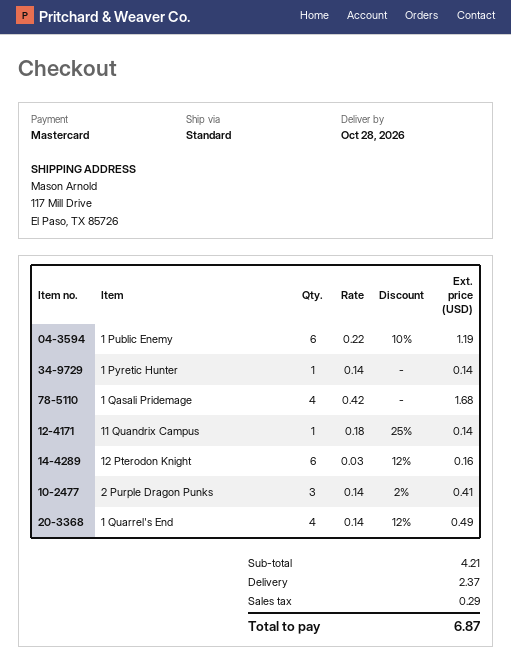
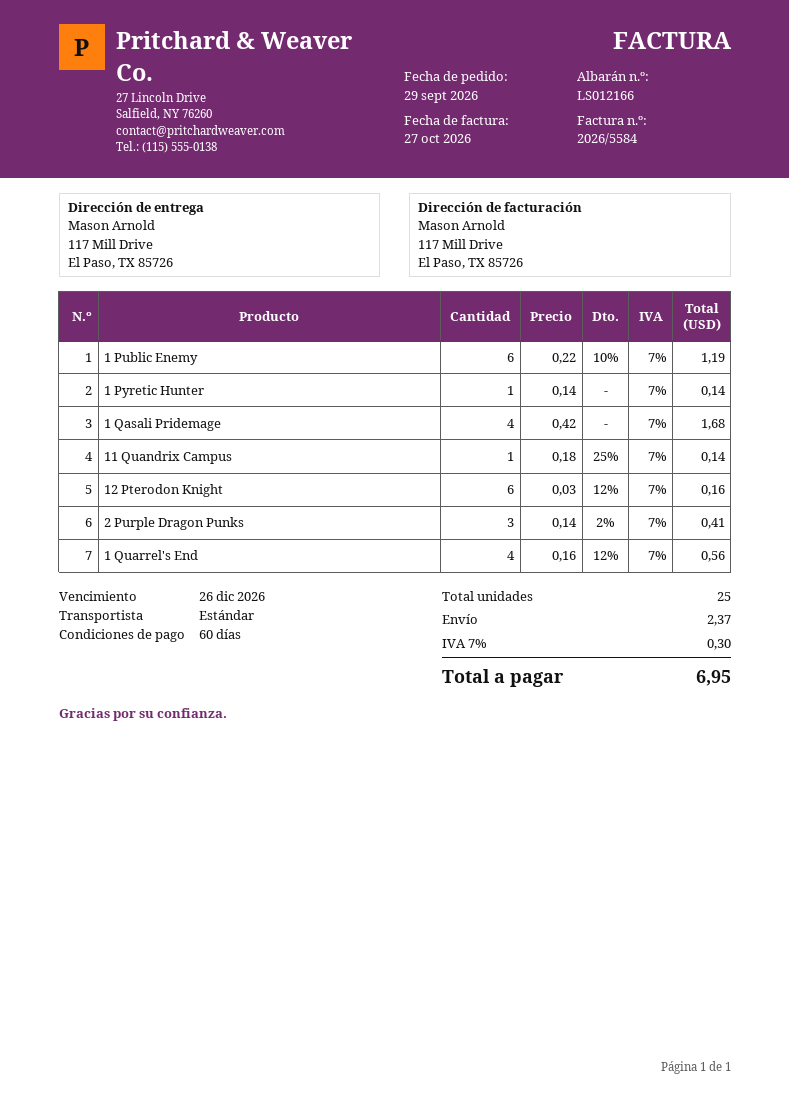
1 Quarrel's End: 4 x 0.14 - 12% = 0.49 -> 4 x 0.16 - 12% = 0.56
tax: 0.29 -> 0.30
total: 6.87 -> 6.95

